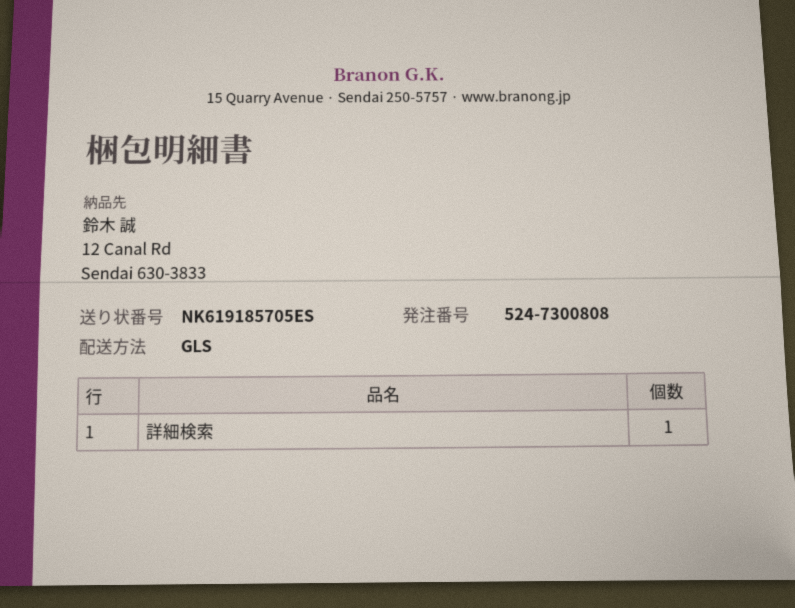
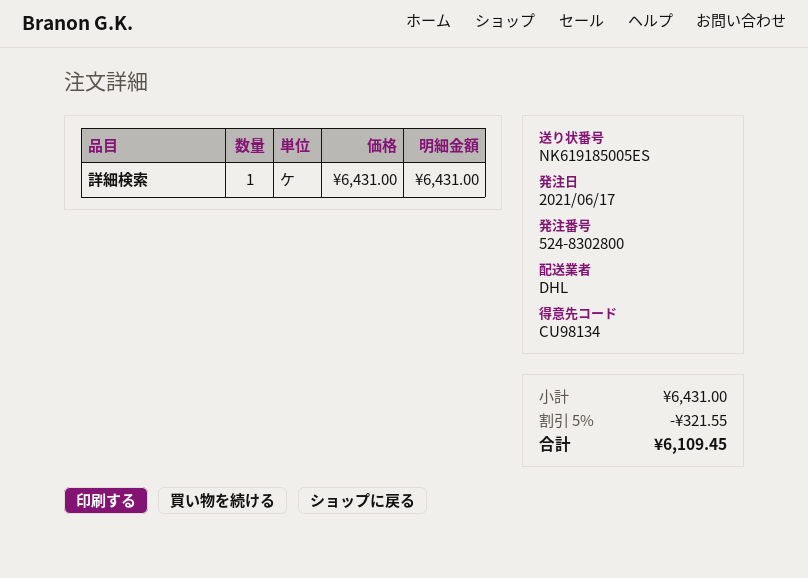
order number: 524-7300808 -> 524-8302800
shipping method: GLS -> DHL
tracking number: NK619185705ES -> NK619185005ES

